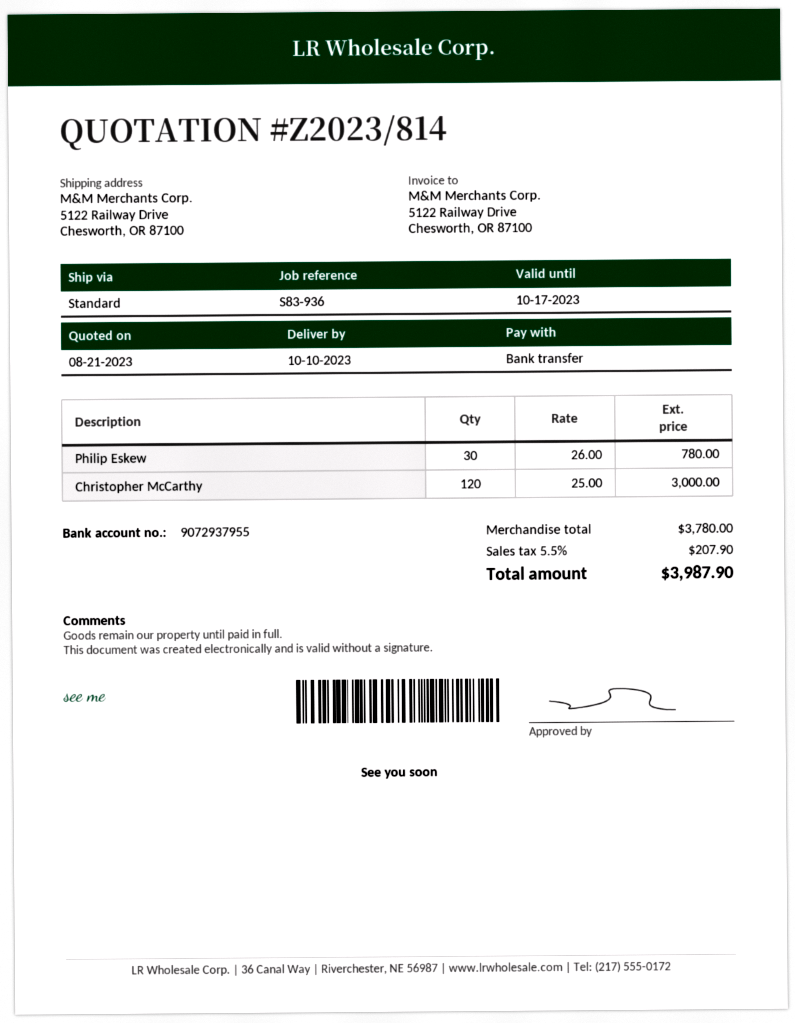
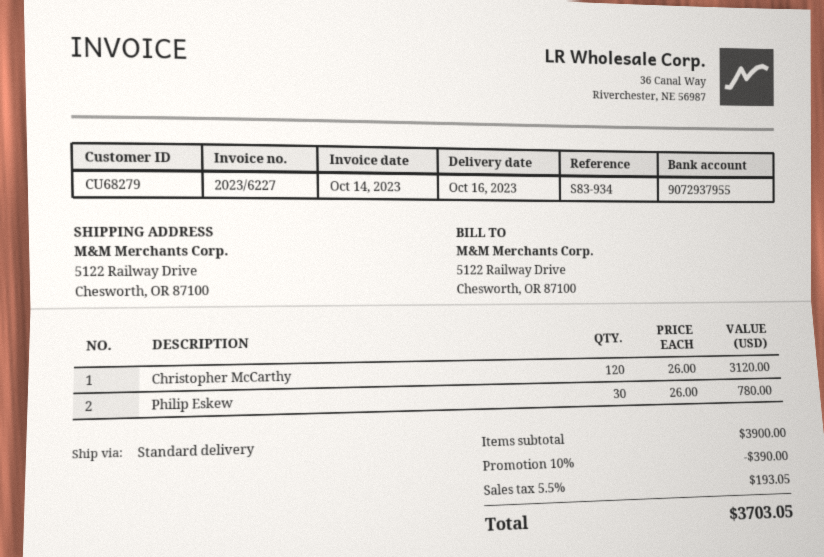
delivery date: 2023-10-10 -> 2023-10-16
reference: S83-936 -> S83-934
Christopher McCarthy: 120 x 25.00 = 3000.00 -> 120 x 26.00 = 3120.00
subtotal: 3780.00 -> 3900.00
discount: none -> 10% = 390.00
tax: 5.5% = 207.90 -> 5.5% = 193.05
total: 3987.90 -> 3703.05

